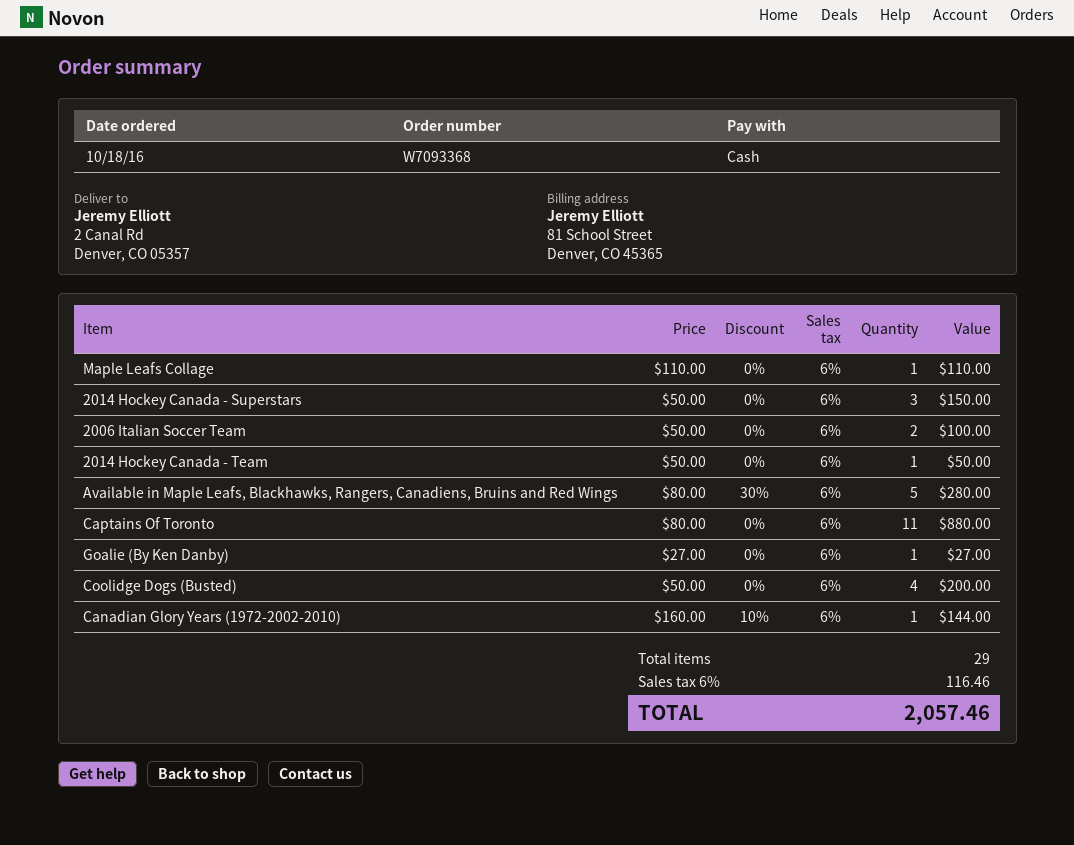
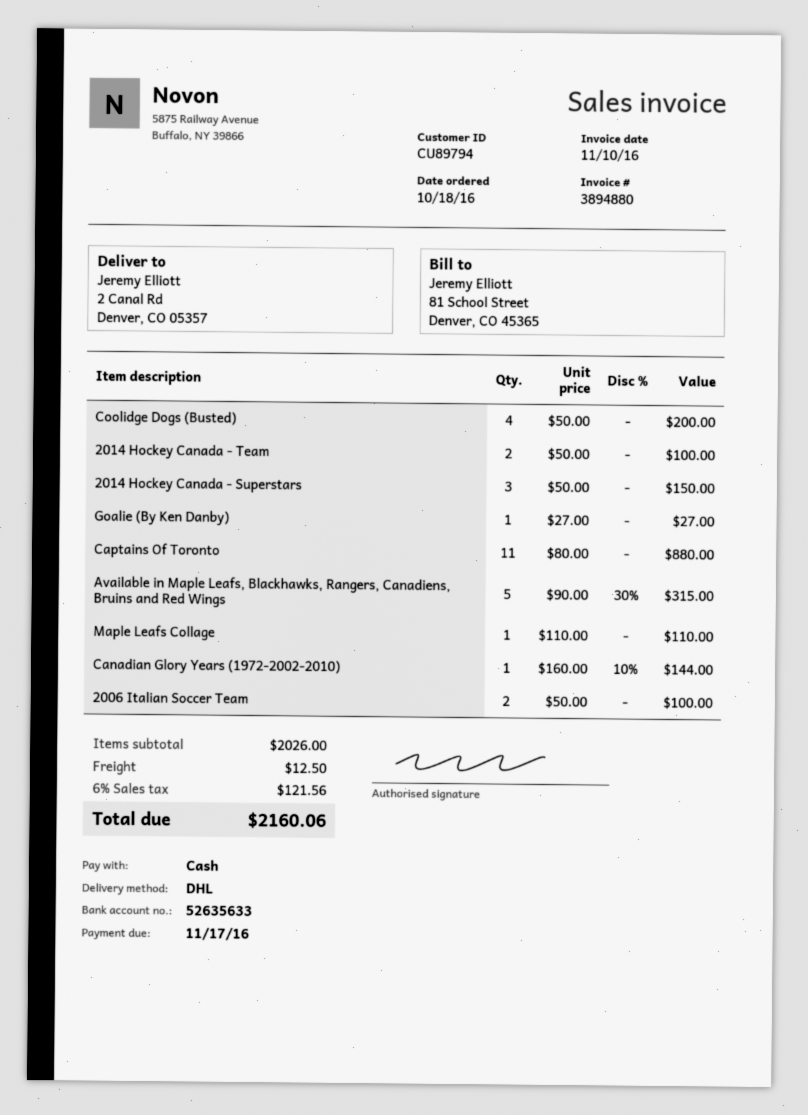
2014 Hockey Canada - Team: 1 x 50.00 = 50.00 -> 2 x 50.00 = 100.00
Available in Maple Leafs, Blackhawks, Rangers, Canadiens, Bruins and Red Wings: 5 x 80.00 - 30% = 280.00 -> 5 x 90.00 - 30% = 315.00
shipping: none -> 12.50
tax: 6% = 116.46 -> 6% = 121.56
total: 2057.46 -> 2160.06

